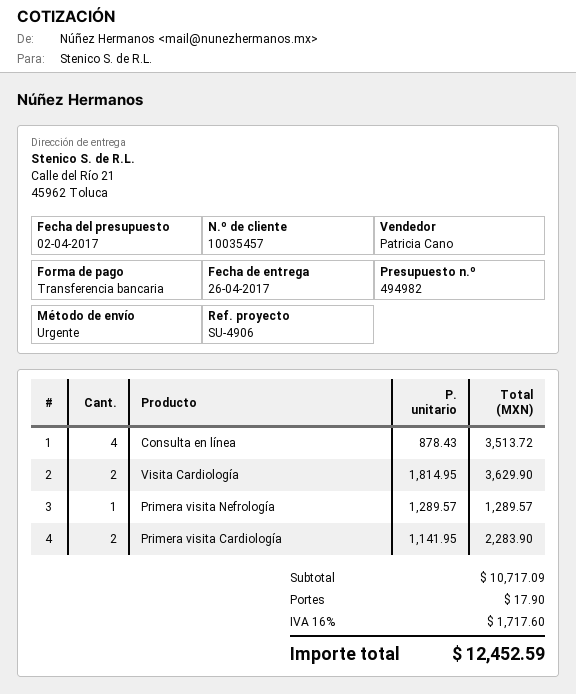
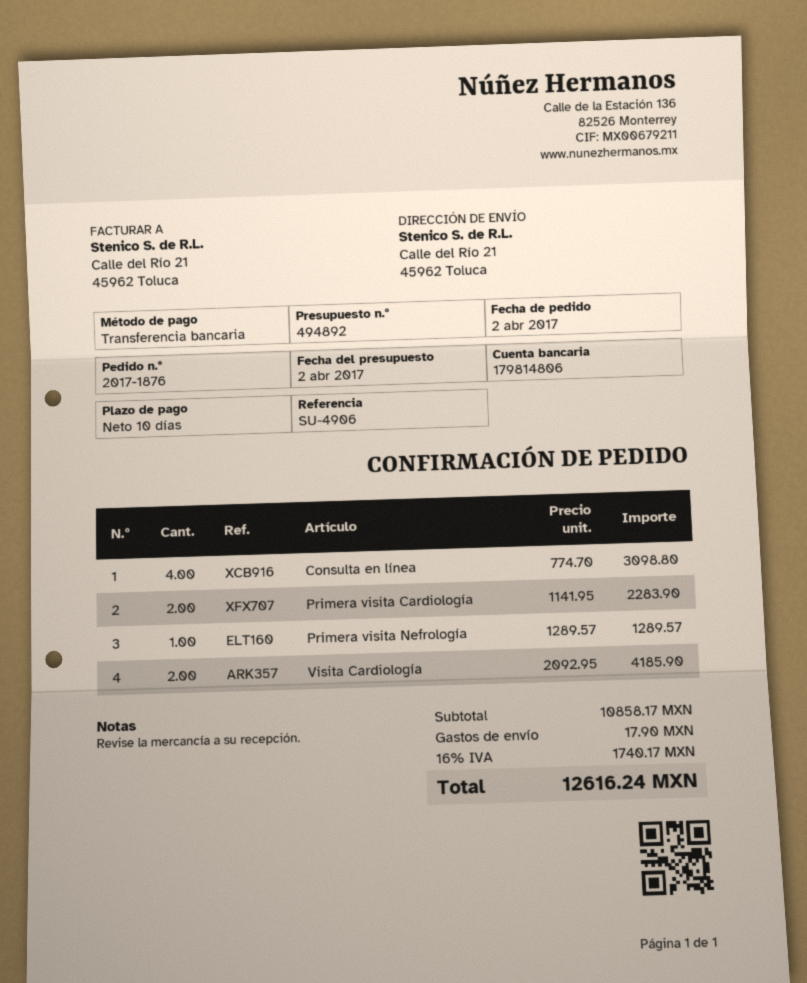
quote number: 494982 -> 494892
Consulta en línea: 4 x 878.43 = 3513.72 -> 4 x 774.70 = 3098.80
Visita Cardiología: 2 x 1814.95 = 3629.90 -> 2 x 2092.95 = 4185.90
subtotal: 10717.09 -> 10858.17
tax: 16% = 1717.60 -> 16% = 1740.17
total: 12452.59 -> 12616.24

